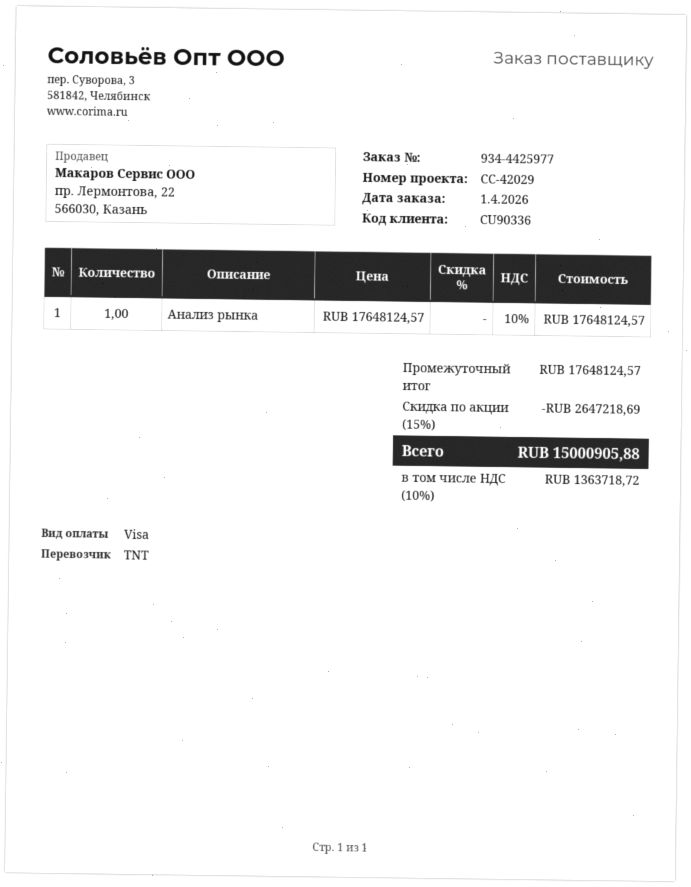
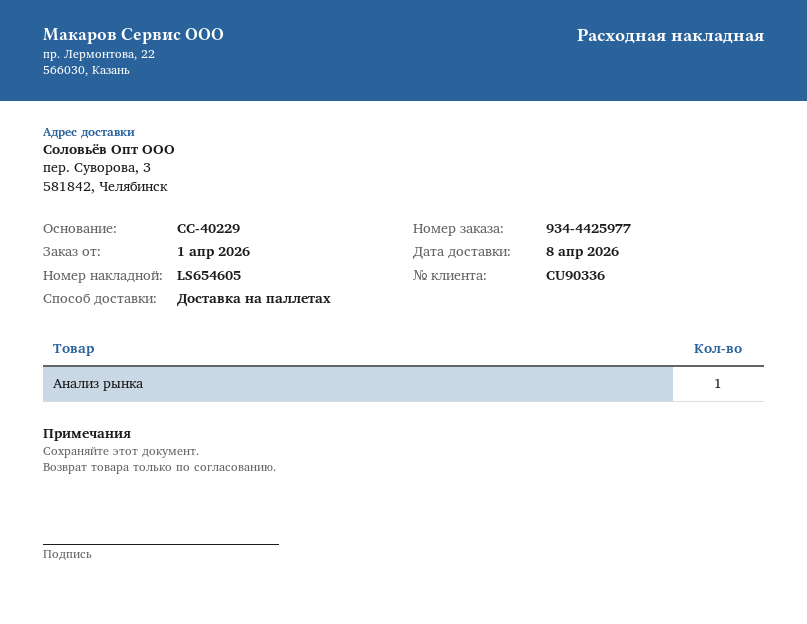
reference: CC-42029 -> CC-40229
shipping method: TNT -> pallet freight

